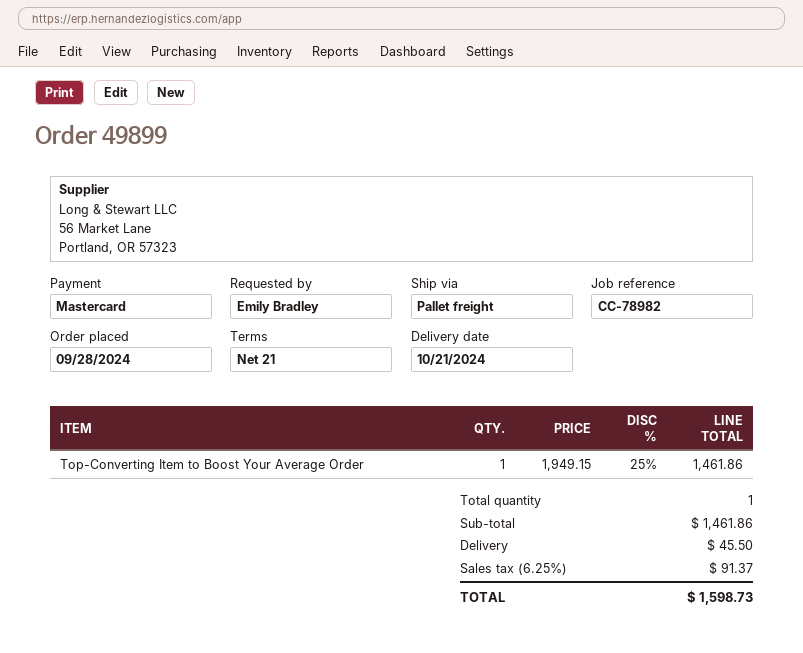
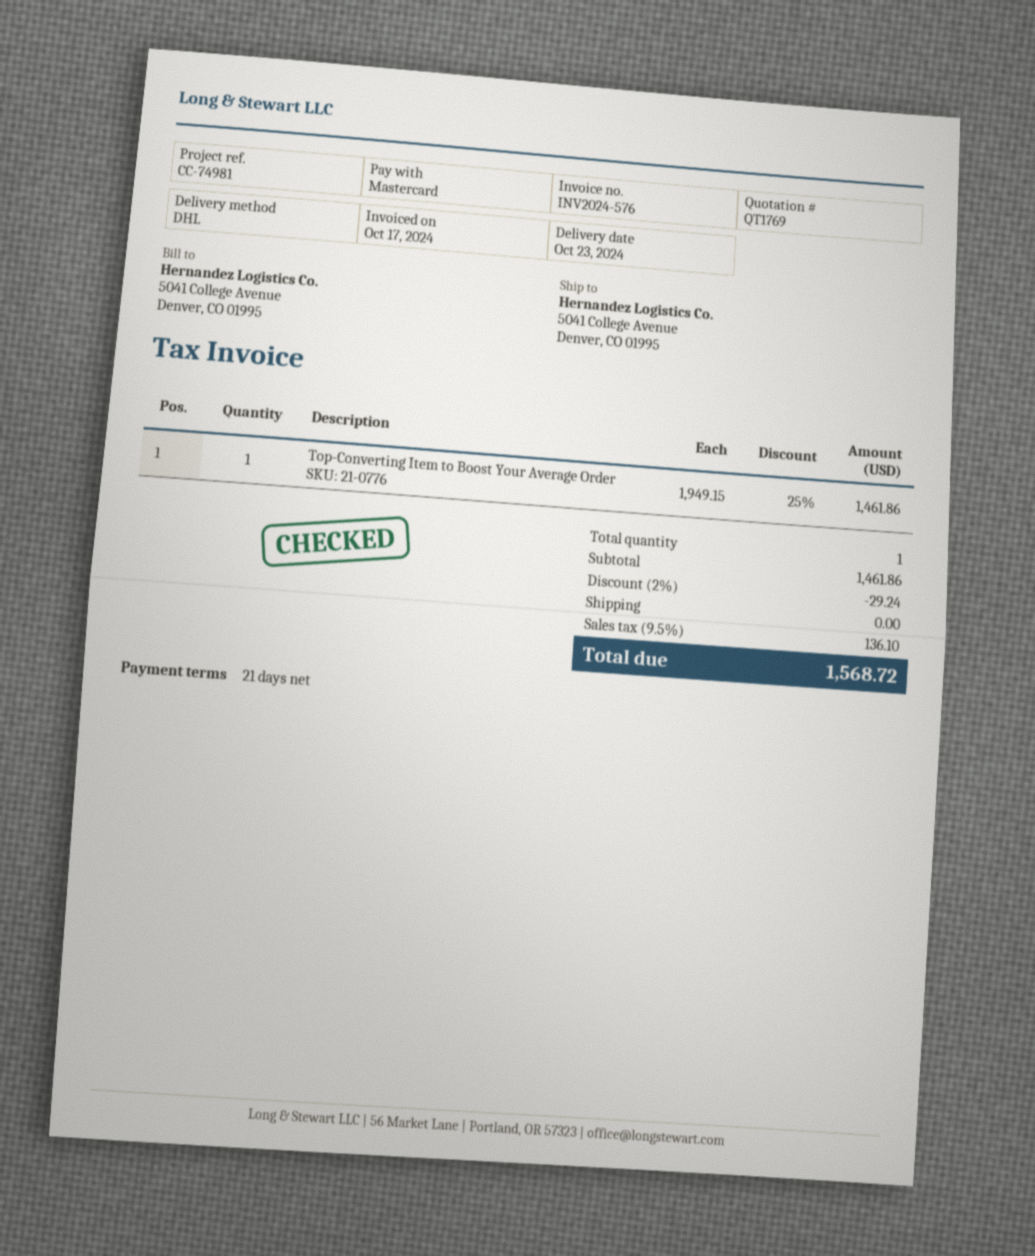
delivery date: 2024-10-21 -> 2024-10-23
reference: CC-78982 -> CC-74981
shipping method: pallet freight -> DHL
discount: none -> 2% = 29.24
shipping: 45.50 -> 0.00
tax: 6.25% = 91.37 -> 9.5% = 136.10
total: 1598.73 -> 1568.72

